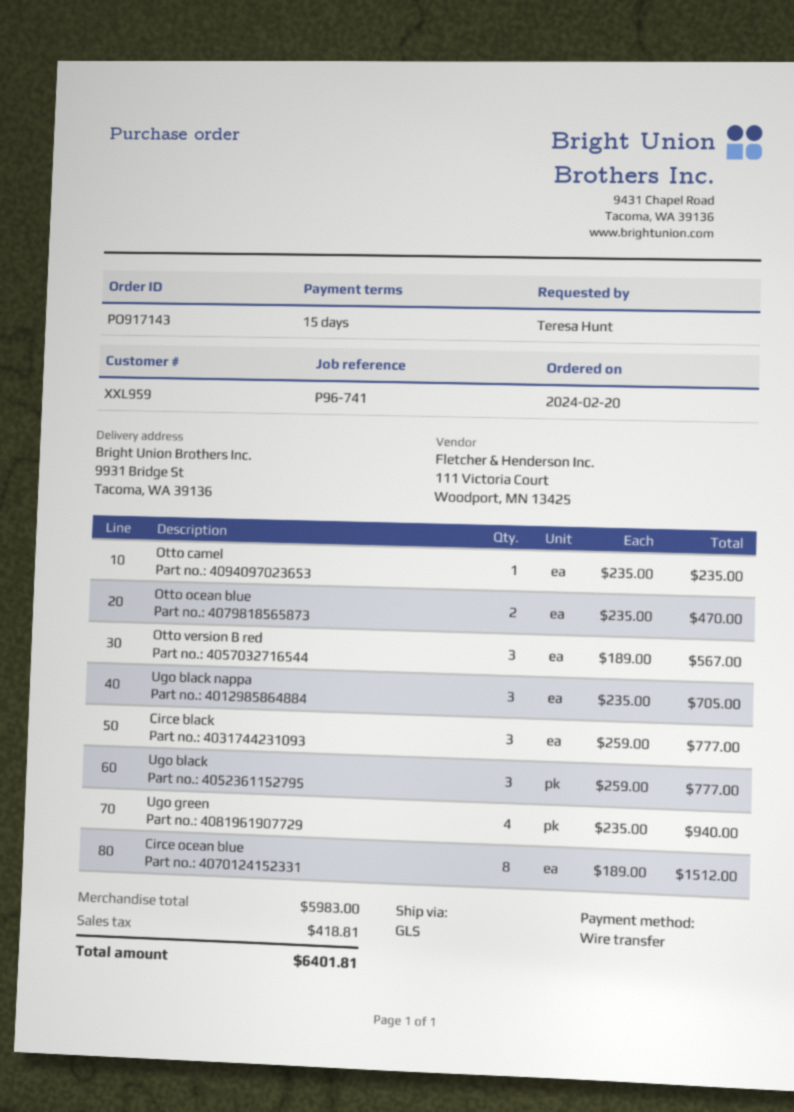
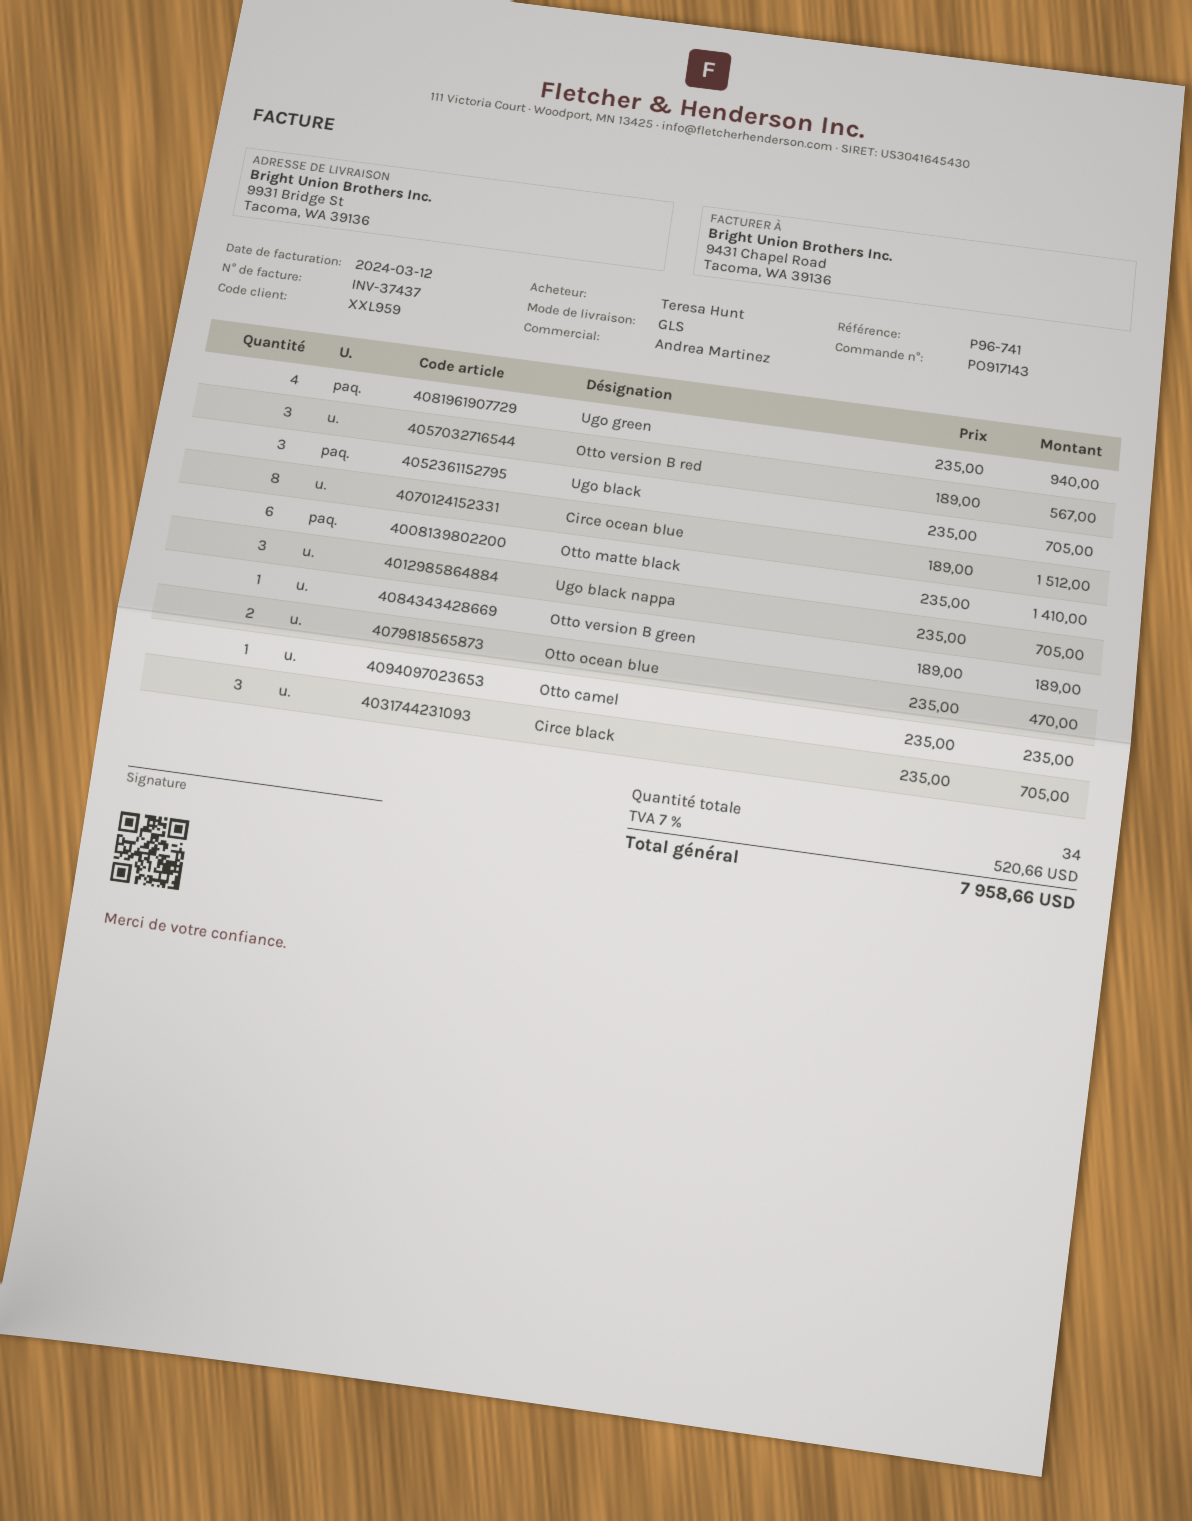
Circe black: 3 x 259.00 = 777.00 -> 3 x 235.00 = 705.00
Ugo black: 3 x 259.00 = 777.00 -> 3 x 235.00 = 705.00
Otto matte black: none -> 6 x 235.00 = 1410.00
Otto version B green: none -> 1 x 189.00 = 189.00
tax: 418.81 -> 520.66
total: 6401.81 -> 7958.66

